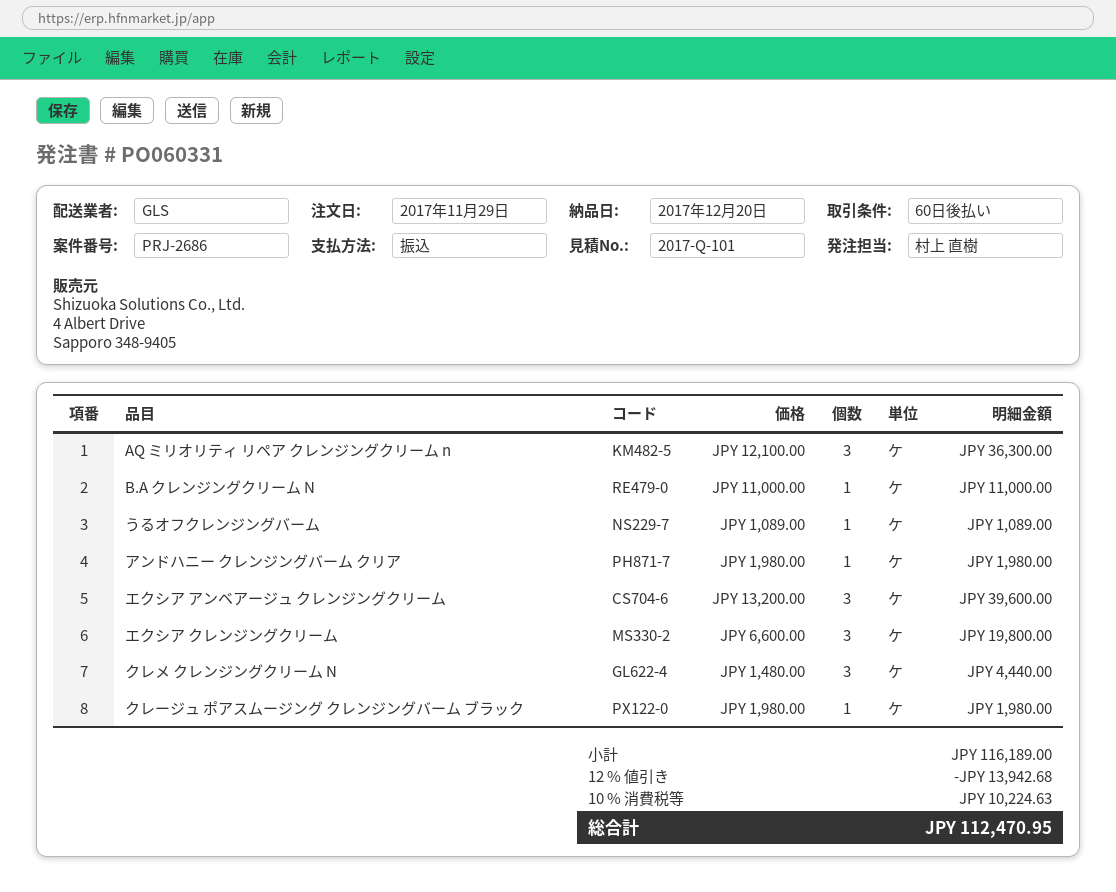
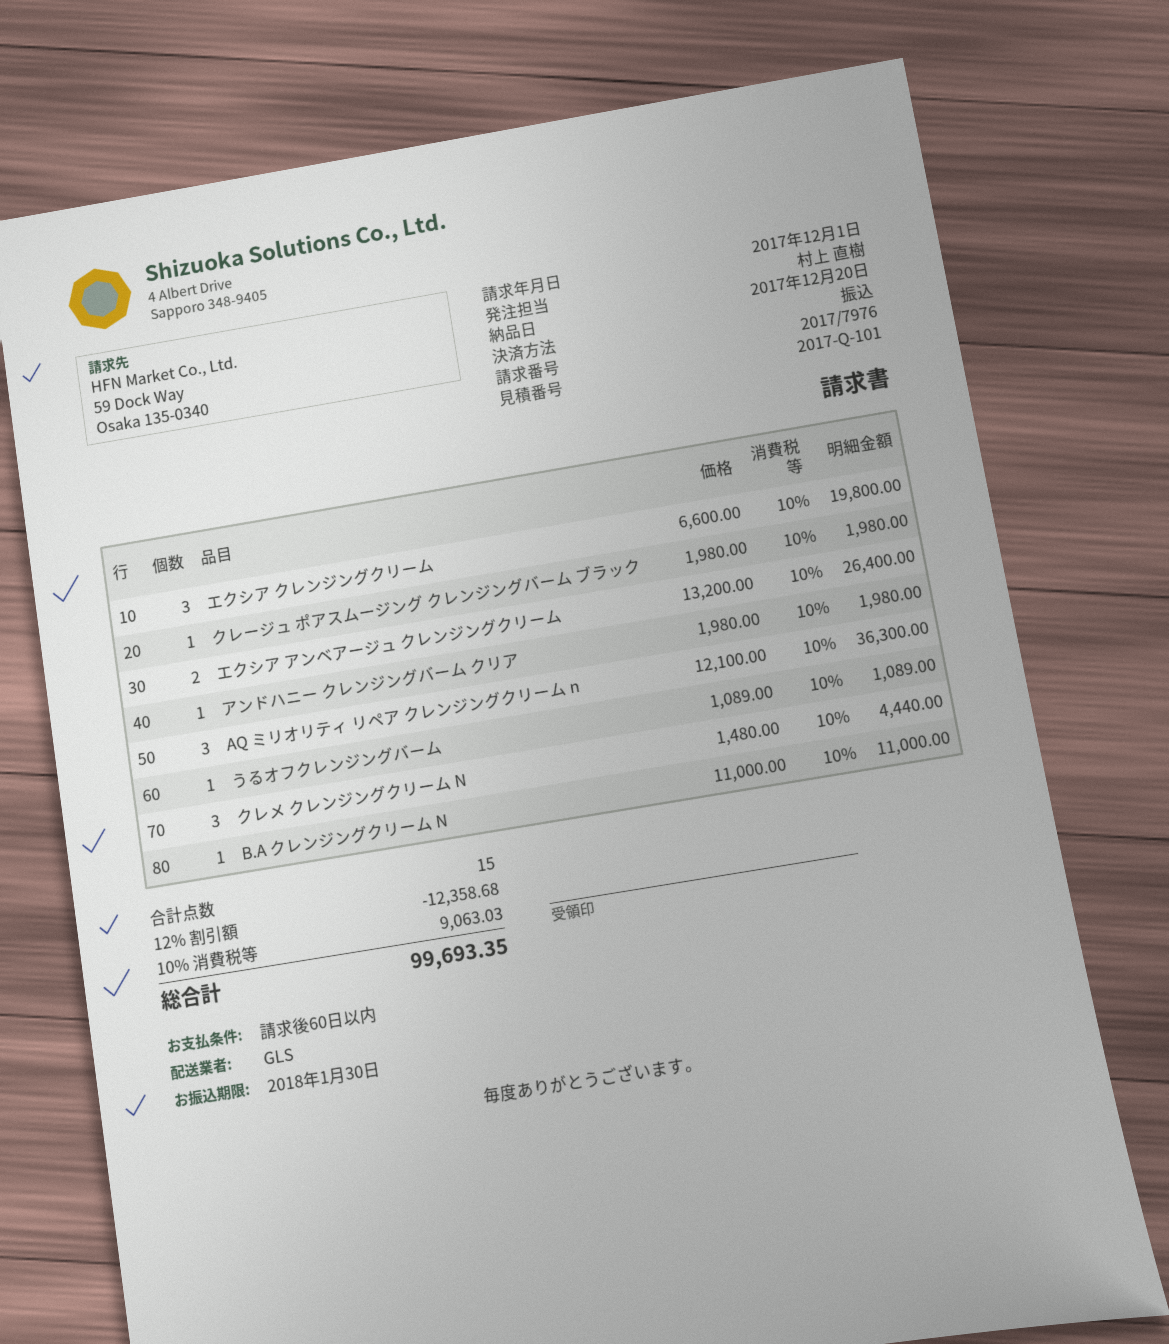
エクシア アンベアージュ クレンジングクリーム: 3 x 13200.00 = 39600.00 -> 2 x 13200.00 = 26400.00
discount: 12% = 13942.68 -> 12% = 12358.68
tax: 10% = 10224.63 -> 10% = 9063.03
total: 112470.95 -> 99693.35

